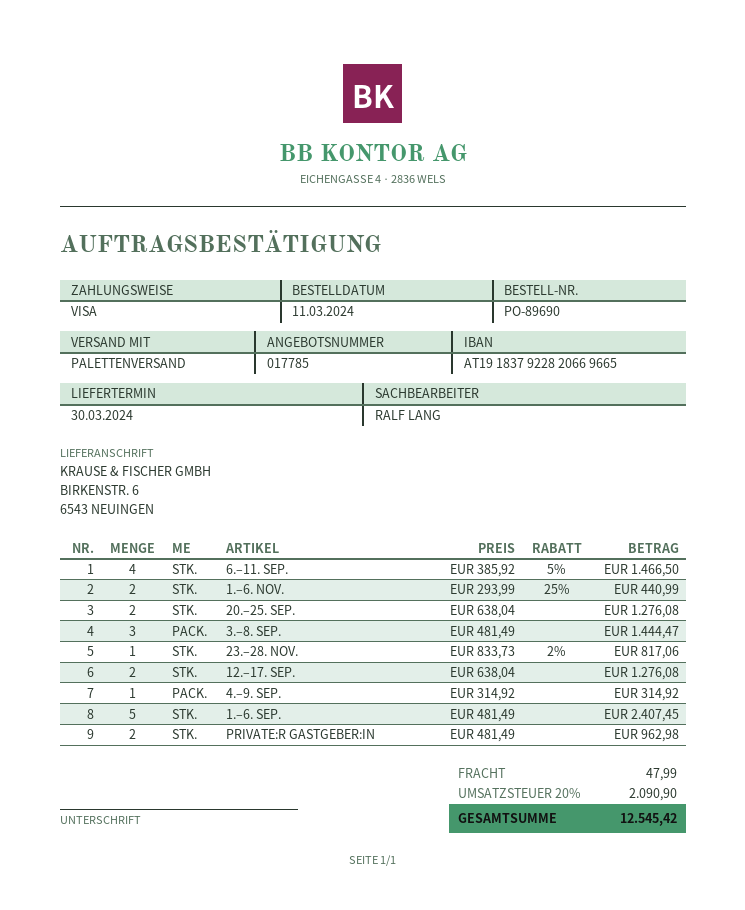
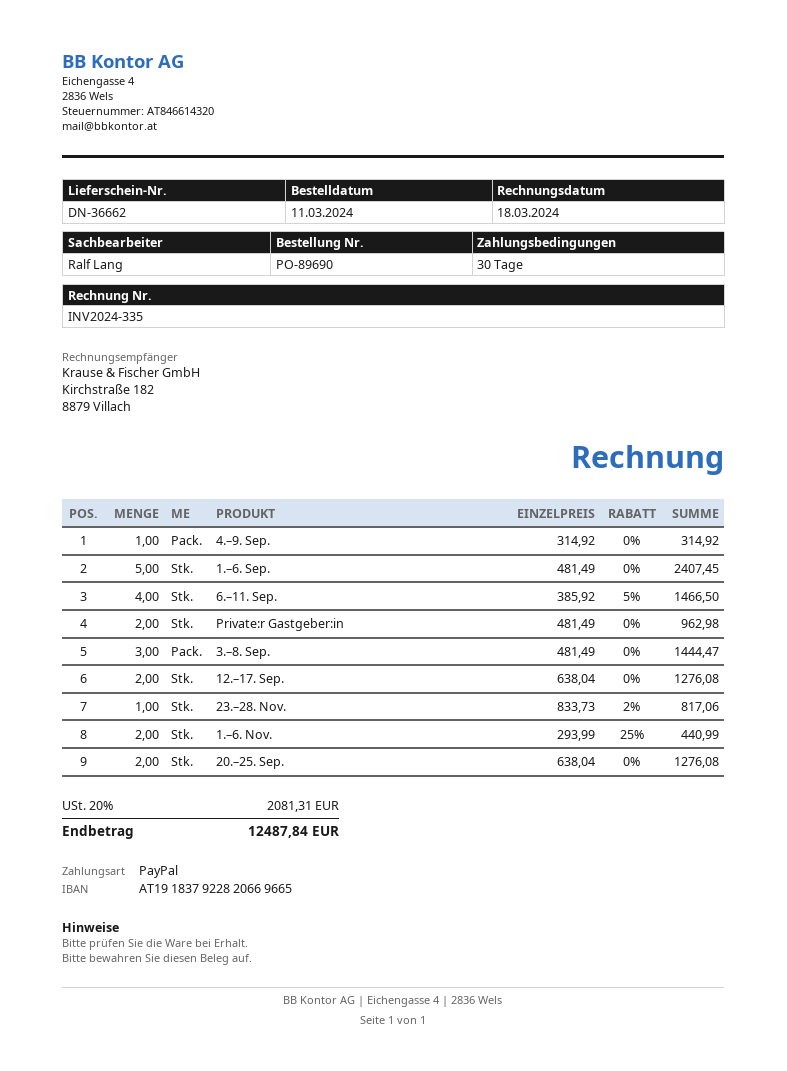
payment method: Visa -> PayPal
shipping: 47.99 -> none
tax: 20% = 2090.90 -> 20% = 2081.31
total: 12545.42 -> 12487.84

